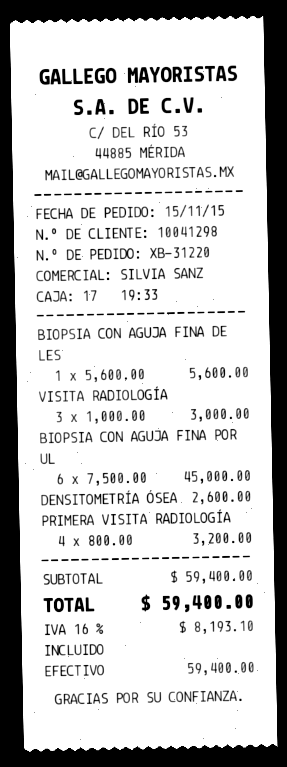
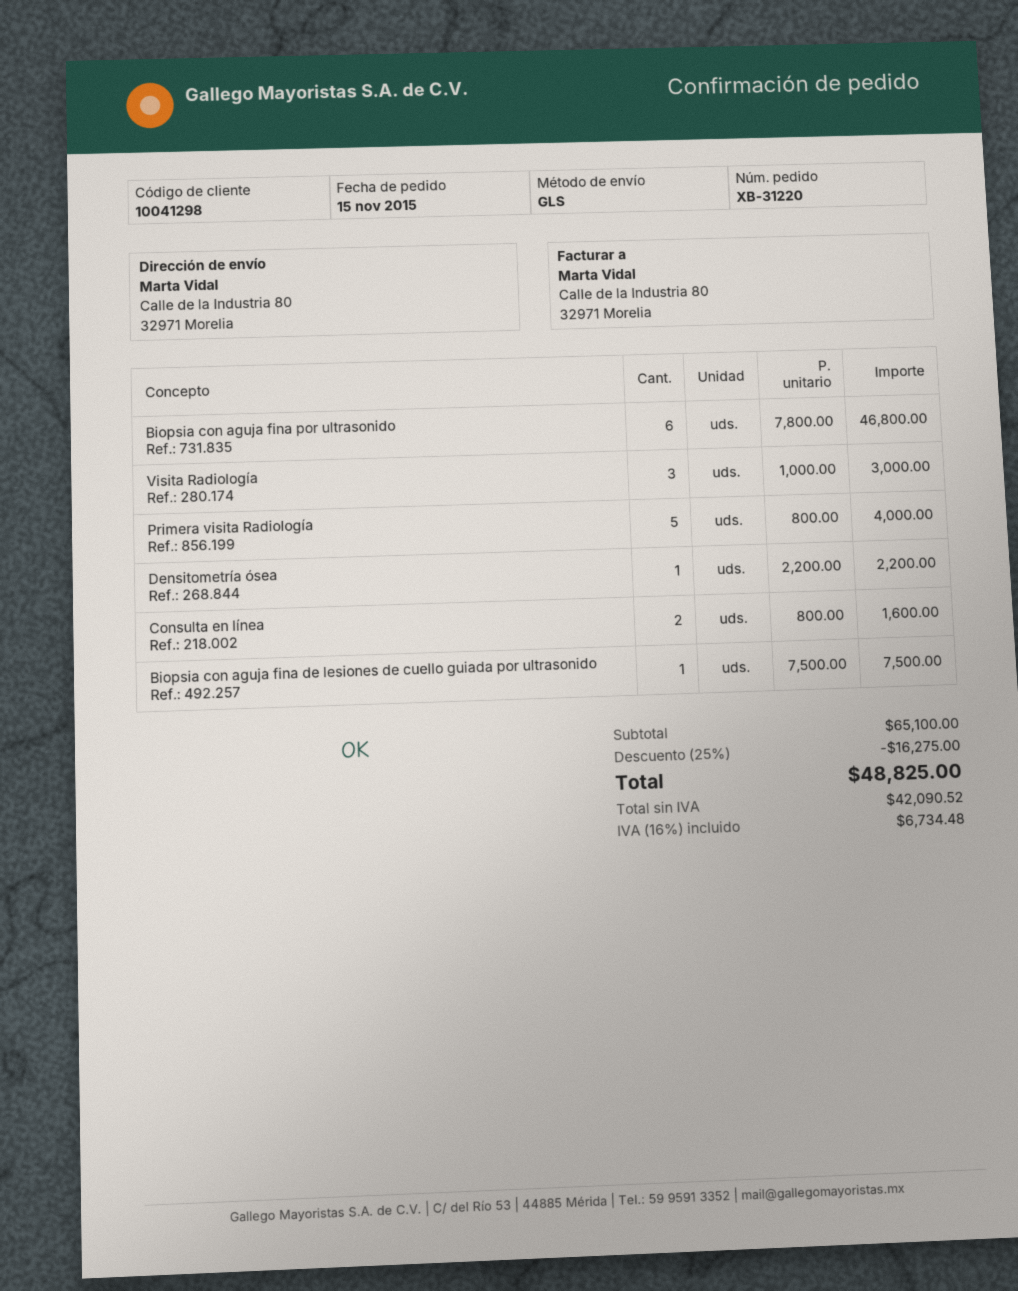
BIOPSIA CON AGUJA FINA DE LES: 1 x 5600.00 = 5600.00 -> 1 x 7500.00 = 7500.00
BIOPSIA CON AGUJA FINA POR UL: 6 x 7500.00 = 45000.00 -> 6 x 7800.00 = 46800.00
DENSITOMETRÍA ÓSEA: 1 x 2600.00 = 2600.00 -> 1 x 2200.00 = 2200.00
PRIMERA VISITA RADIOLOGÍA: 4 x 800.00 = 3200.00 -> 5 x 800.00 = 4000.00
Consulta en línea: none -> 2 x 800.00 = 1600.00
subtotal: 59400.00 -> 65100.00
discount: none -> 25% = 16275.00
tax: 16% = 8193.10 -> 16% = 6734.48
total: 59400.00 -> 48825.00

